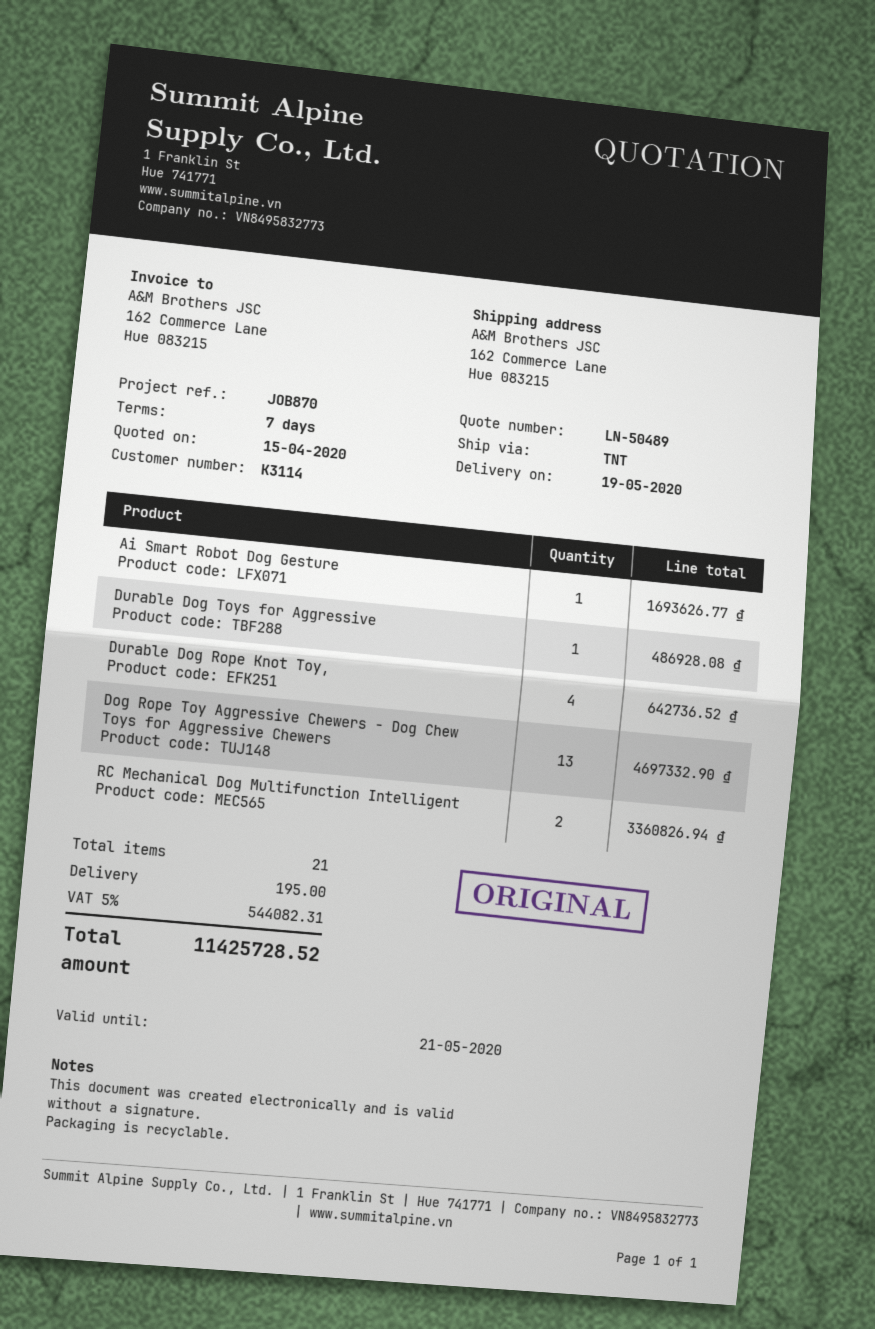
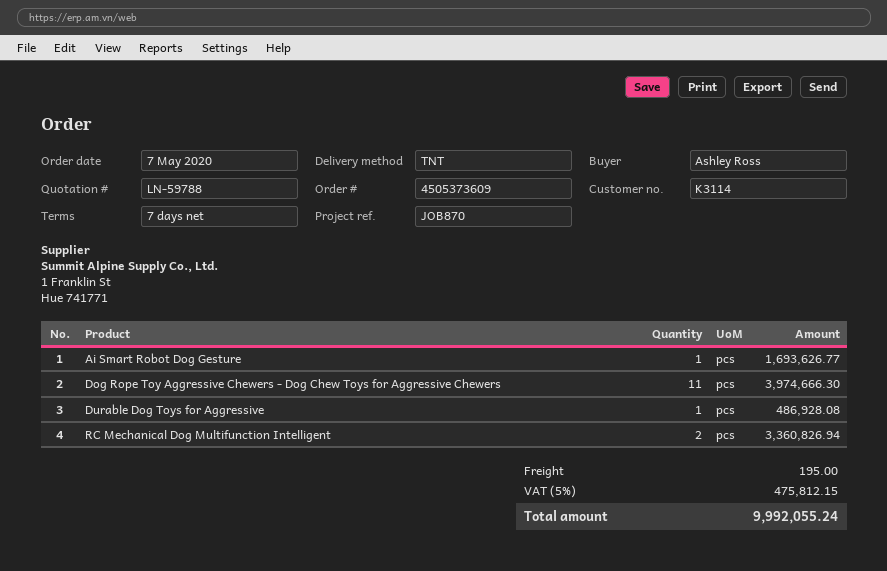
quote number: LN-50489 -> LN-59788
Durable Dog Rope Knot Toy,: 4 for 642736.52 -> none
Dog Rope Toy Aggressive Chewers - Dog Chew Toys for Aggressive Chewers: 13 for 4697332.90 -> 11 for 3974666.30
tax: 5% = 544082.31 -> 5% = 475812.15
total: 11425728.52 -> 9992055.24

